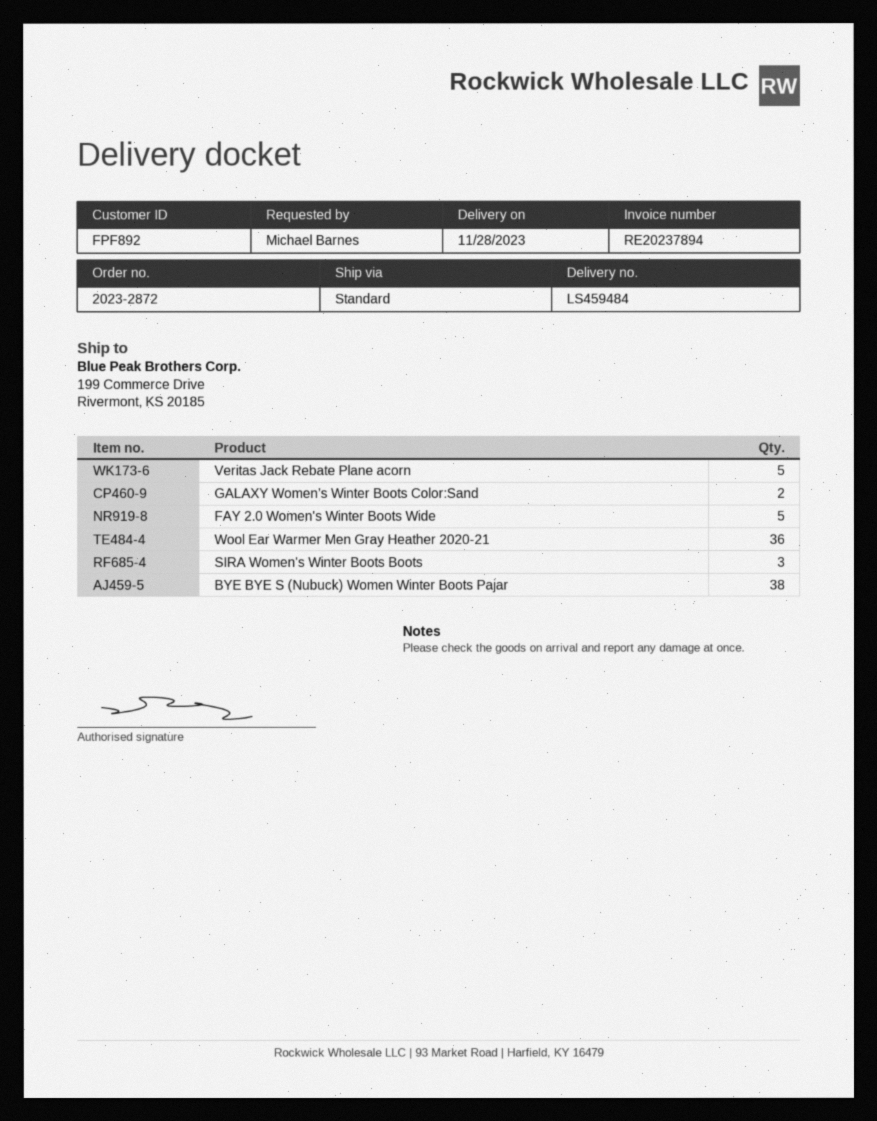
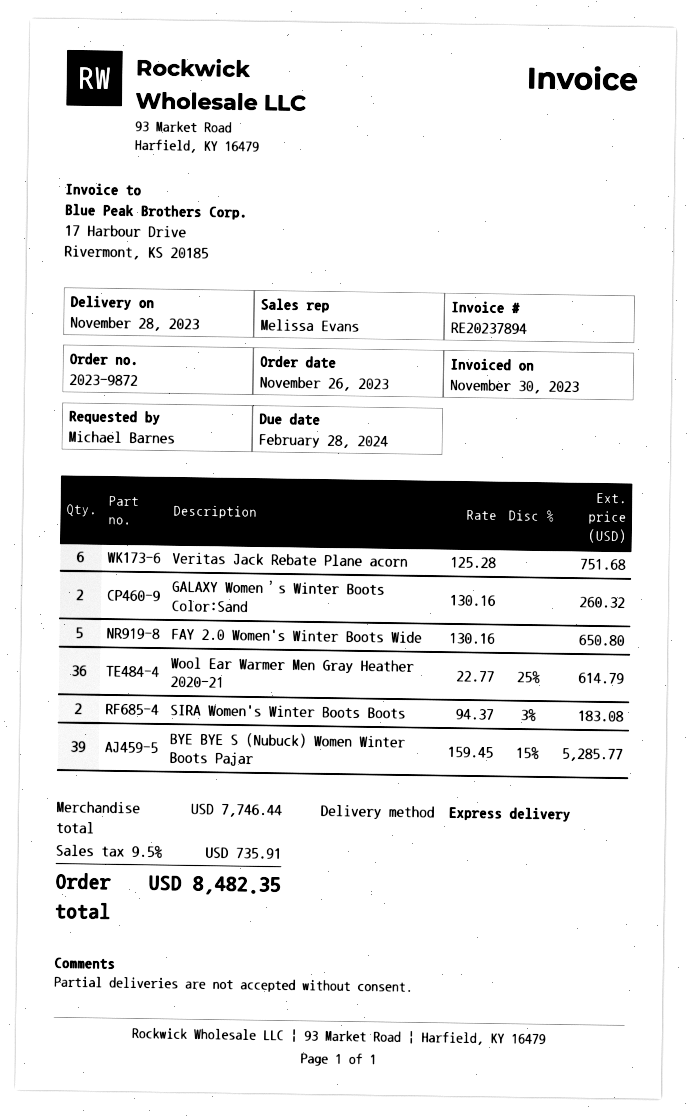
order number: 2023-2872 -> 2023-9872
shipping method: standard -> express
Veritas Jack Rebate Plane acorn: 5 -> 6
SIRA Women's Winter Boots Boots: 3 -> 2
BYE BYE S (Nubuck) Women Winter Boots Pajar: 38 -> 39

